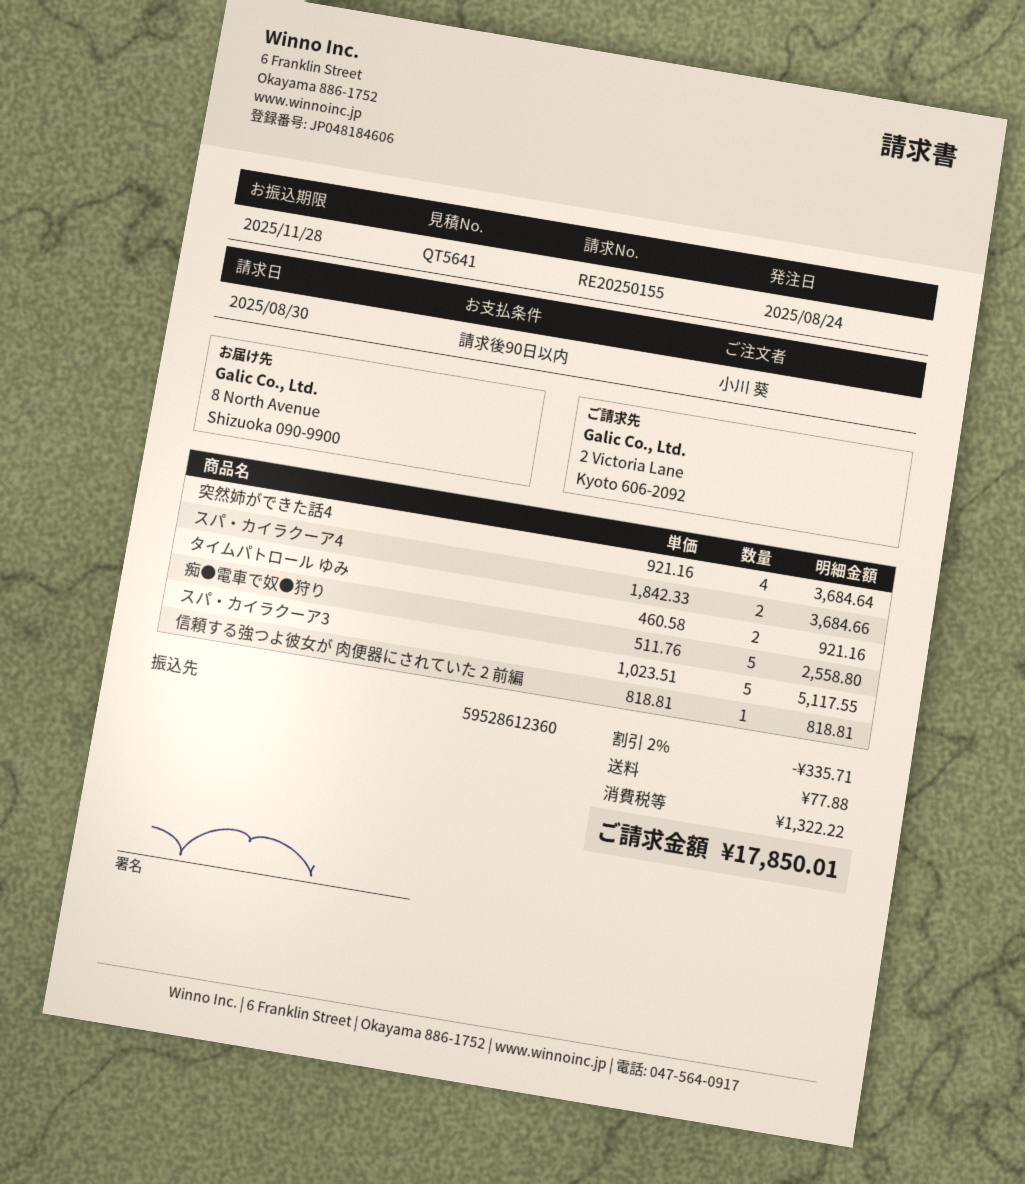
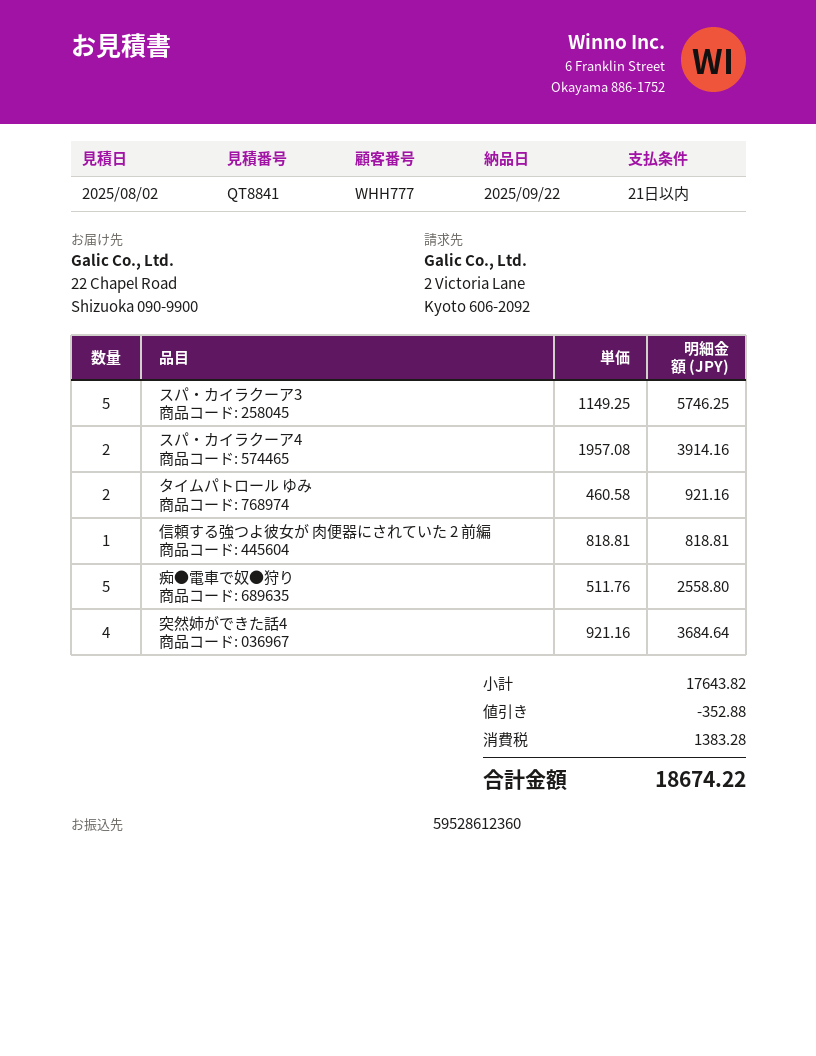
quote number: QT5641 -> QT8841
payment terms: 90 days -> 21 days
ship to: 8 North Avenue, Shizuoka 090-9900 -> 22 Chapel Road, Shizuoka 090-9900
スパ・カイラクーア4: 2 x 1842.33 = 3684.66 -> 2 x 1957.08 = 3914.16
スパ・カイラクーア3: 5 x 1023.51 = 5117.55 -> 5 x 1149.25 = 5746.25
discount: 335.71 -> 352.88
shipping: 77.88 -> none
tax: 1322.22 -> 1383.28
total: 17850.01 -> 18674.22

